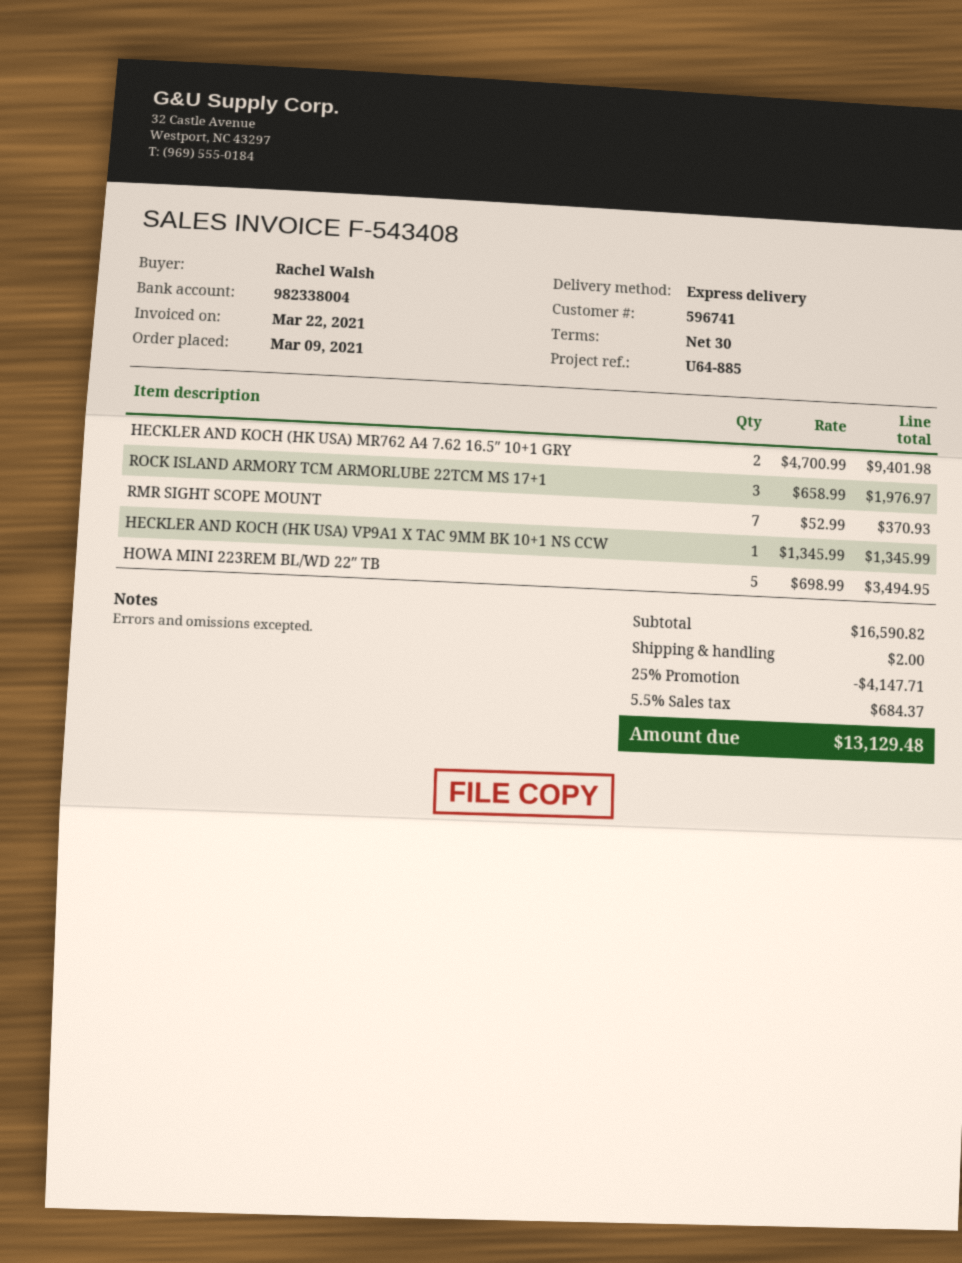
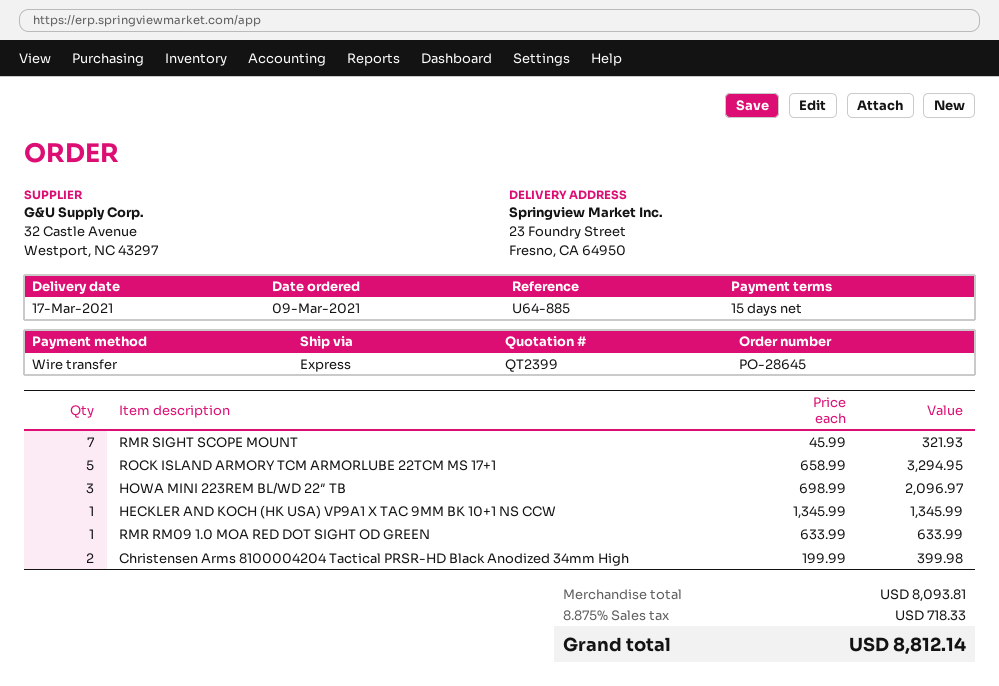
payment terms: 30 days -> 15 days
HECKLER AND KOCH (HK USA) MR762 A4 7.62 16.5″ 10+1 GRY: 2 x 4700.99 = 9401.98 -> none
ROCK ISLAND ARMORY TCM ARMORLUBE 22TCM MS 17+1: 3 x 658.99 = 1976.97 -> 5 x 658.99 = 3294.95
RMR SIGHT SCOPE MOUNT: 7 x 52.99 = 370.93 -> 7 x 45.99 = 321.93
HOWA MINI 223REM BL/WD 22″ TB: 5 x 698.99 = 3494.95 -> 3 x 698.99 = 2096.97
RMR RM09 1.0 MOA RED DOT SIGHT OD GREEN: none -> 1 x 633.99 = 633.99
Christensen Arms 8100004204 Tactical PRSR-HD Black Anodized 34mm High: none -> 2 x 199.99 = 399.98
subtotal: 16590.82 -> 8093.81
discount: 25% = 4147.71 -> none
shipping: 2.00 -> none
tax: 5.5% = 684.37 -> 8.875% = 718.33
total: 13129.48 -> 8812.14

